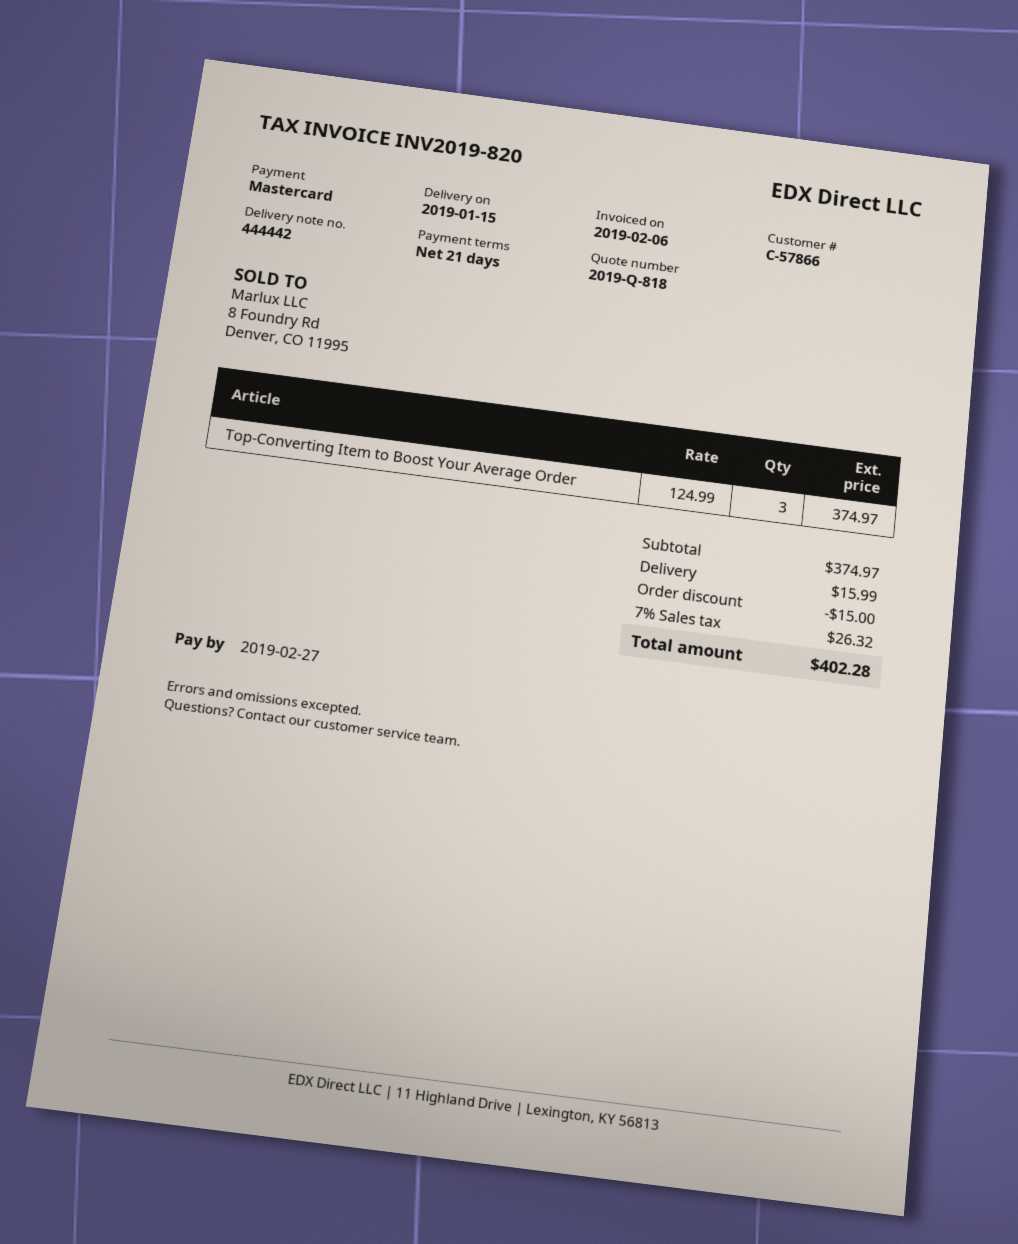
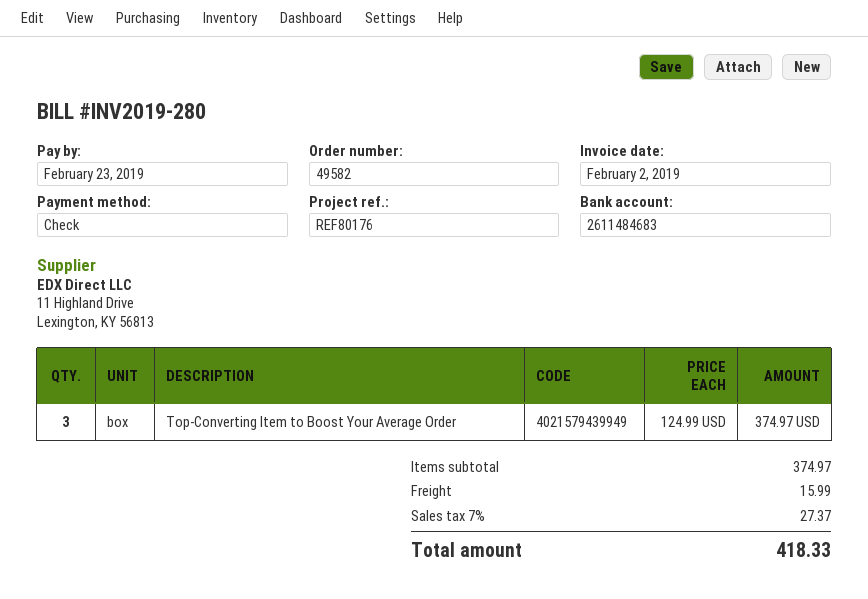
invoice number: INV2019-820 -> INV2019-280
invoice date: 2019-02-06 -> 2019-02-02
due date: 2019-02-27 -> 2019-02-23
payment method: Mastercard -> cheque
discount: 15.00 -> none
tax: 7% = 26.32 -> 7% = 27.37
total: 402.28 -> 418.33

